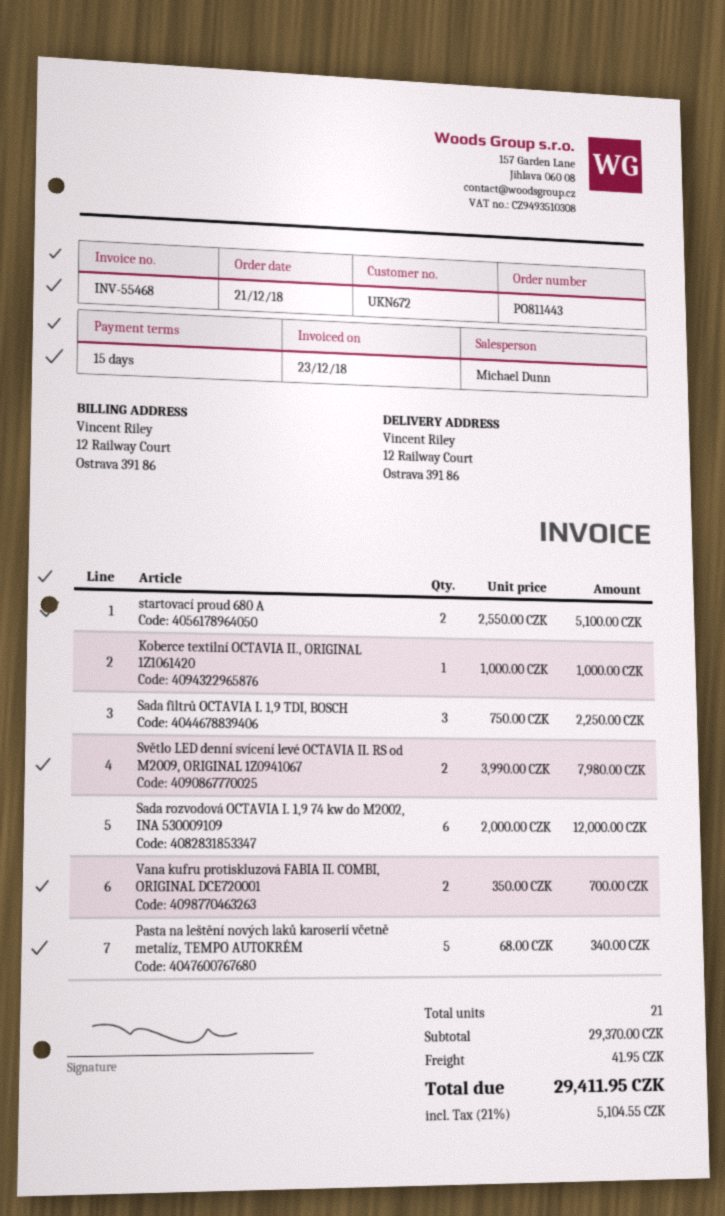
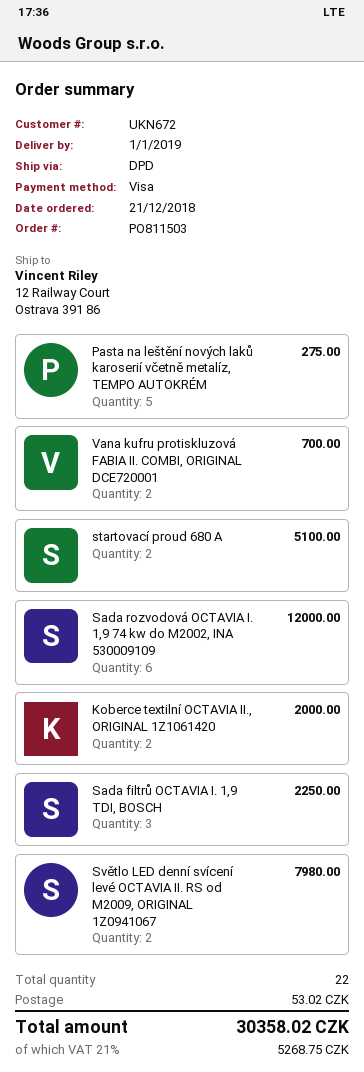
order number: PO811443 -> PO811503
Koberce textilní OCTAVIA II., ORIGINAL 1Z1061420: 1 for 1000.00 -> 2 for 2000.00
Pasta na leštění nových laků karoserií včetně metalíz, TEMPO AUTOKRÉM: 5 for 340.00 -> 5 for 275.00
total quantity: 21 -> 22
shipping: 41.95 -> 53.02
tax: 21% = 5104.55 -> 21% = 5268.75
total: 29411.95 -> 30358.02

